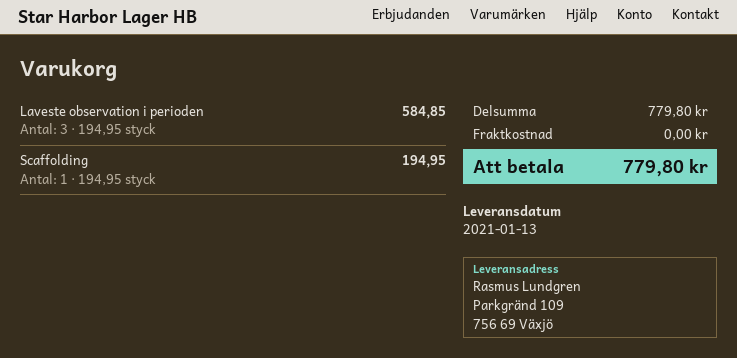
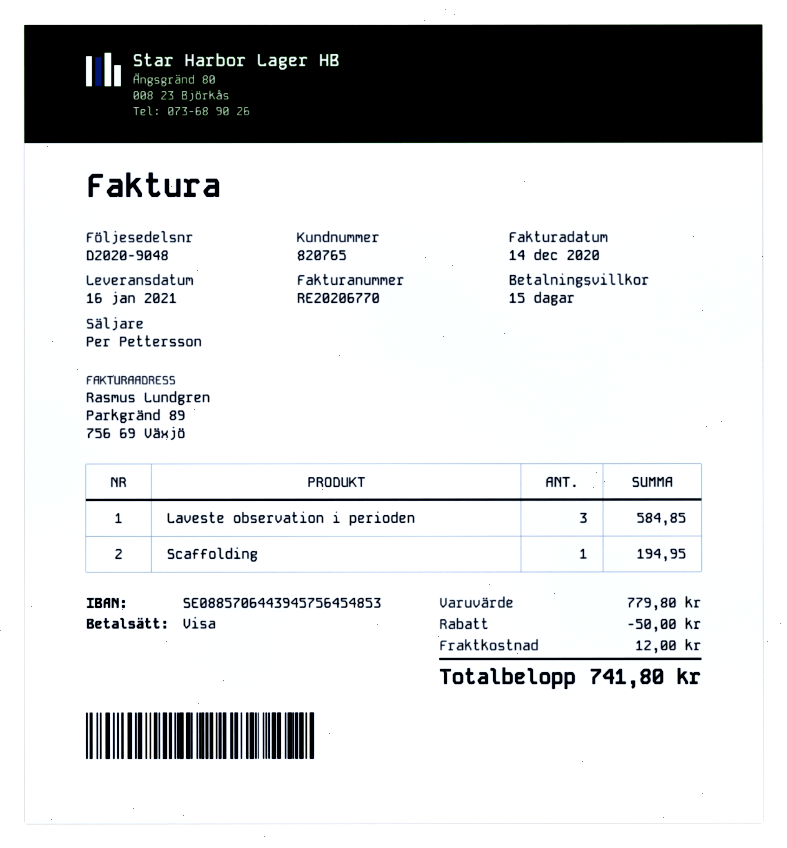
delivery date: 2021-01-13 -> 2021-01-16
discount: none -> 50.00
shipping: 0.00 -> 12.00
total: 779.80 -> 741.80

